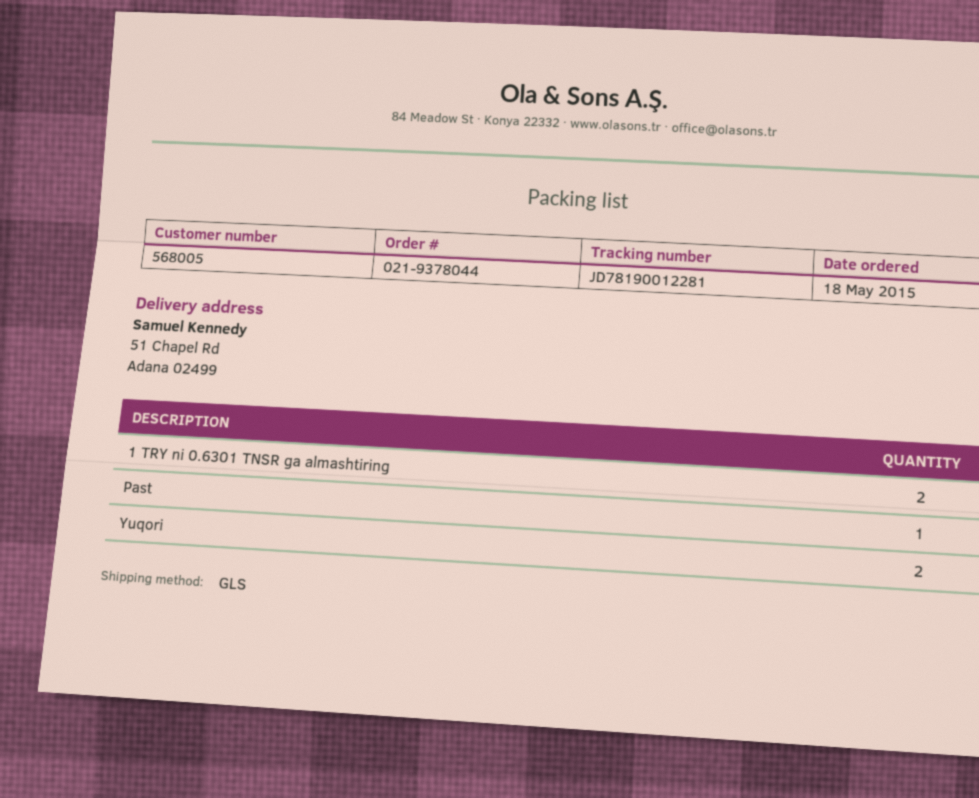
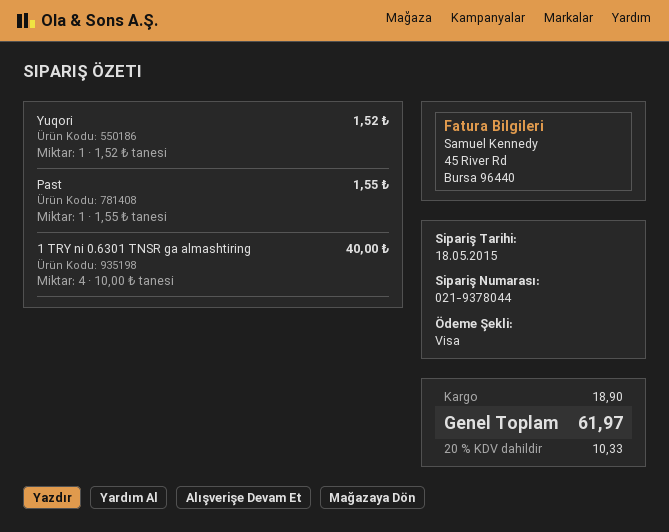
1 TRY ni 0.6301 TNSR ga almashtiring: 2 -> 4
Yuqori: 2 -> 1

